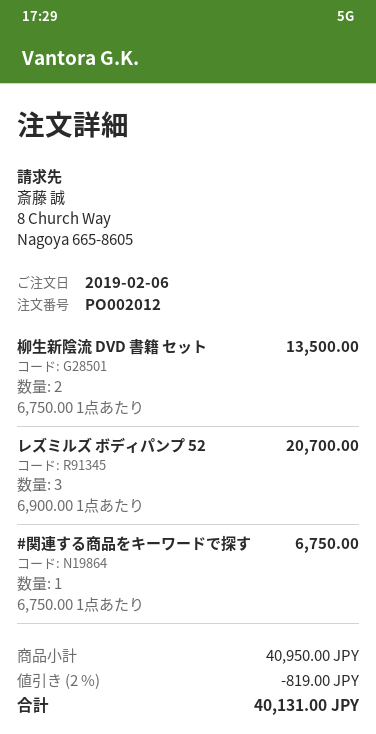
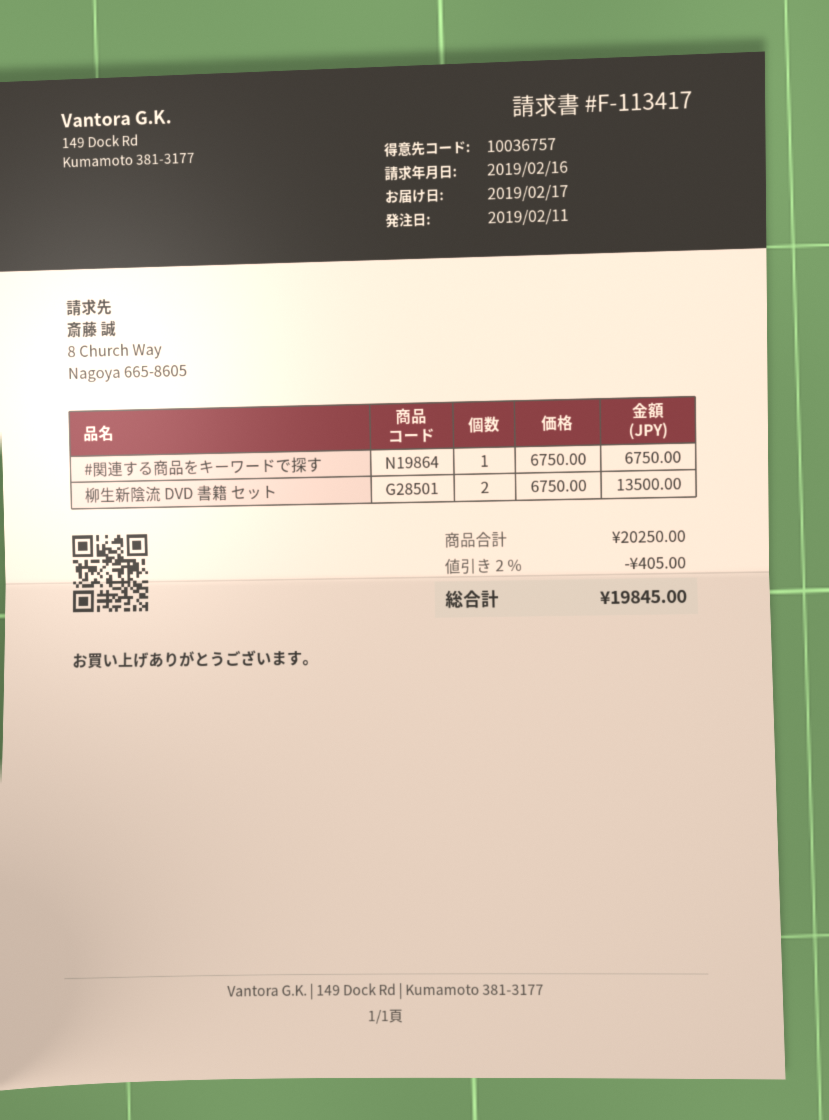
order date: 2019-02-06 -> 2019-02-11
レズミルズ ボディパンプ 52: 3 x 6900.00 = 20700.00 -> none
subtotal: 40950.00 -> 20250.00
discount: 2% = 819.00 -> 2% = 405.00
total: 40131.00 -> 19845.00

